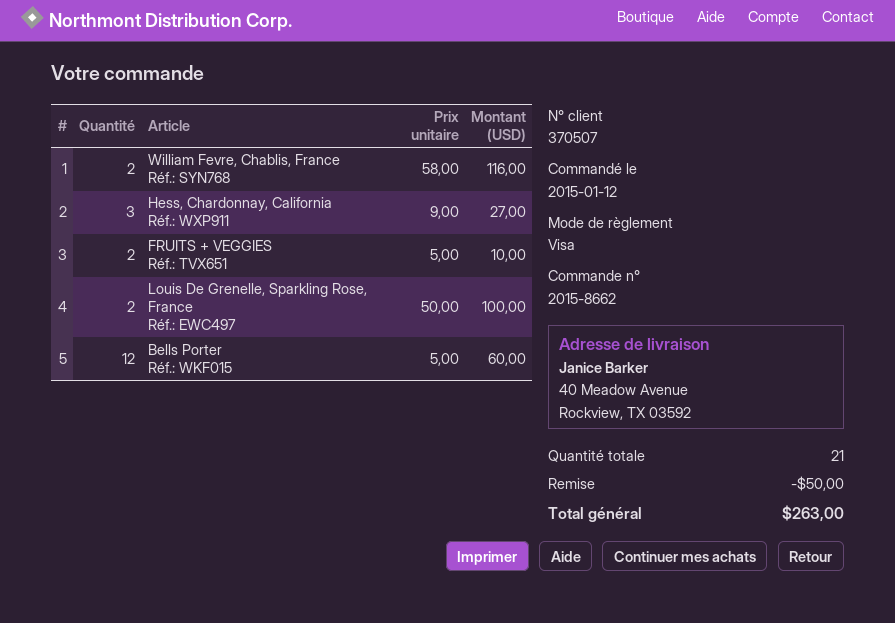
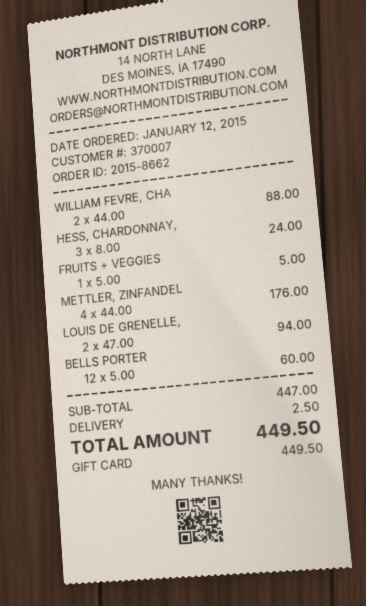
customer number: 370507 -> 370007
payment method: Visa -> gift card
William Fevre, Chablis, France: 2 x 58.00 = 116.00 -> 2 x 44.00 = 88.00
Hess, Chardonnay, California: 3 x 9.00 = 27.00 -> 3 x 8.00 = 24.00
FRUITS + VEGGIES: 2 x 5.00 = 10.00 -> 1 x 5.00 = 5.00
Louis De Grenelle, Sparkling Rose, France: 2 x 50.00 = 100.00 -> 2 x 47.00 = 94.00
METTLER, ZINFANDEL: none -> 4 x 44.00 = 176.00
discount: 50.00 -> none
shipping: none -> 2.50
total: 263.00 -> 449.50

